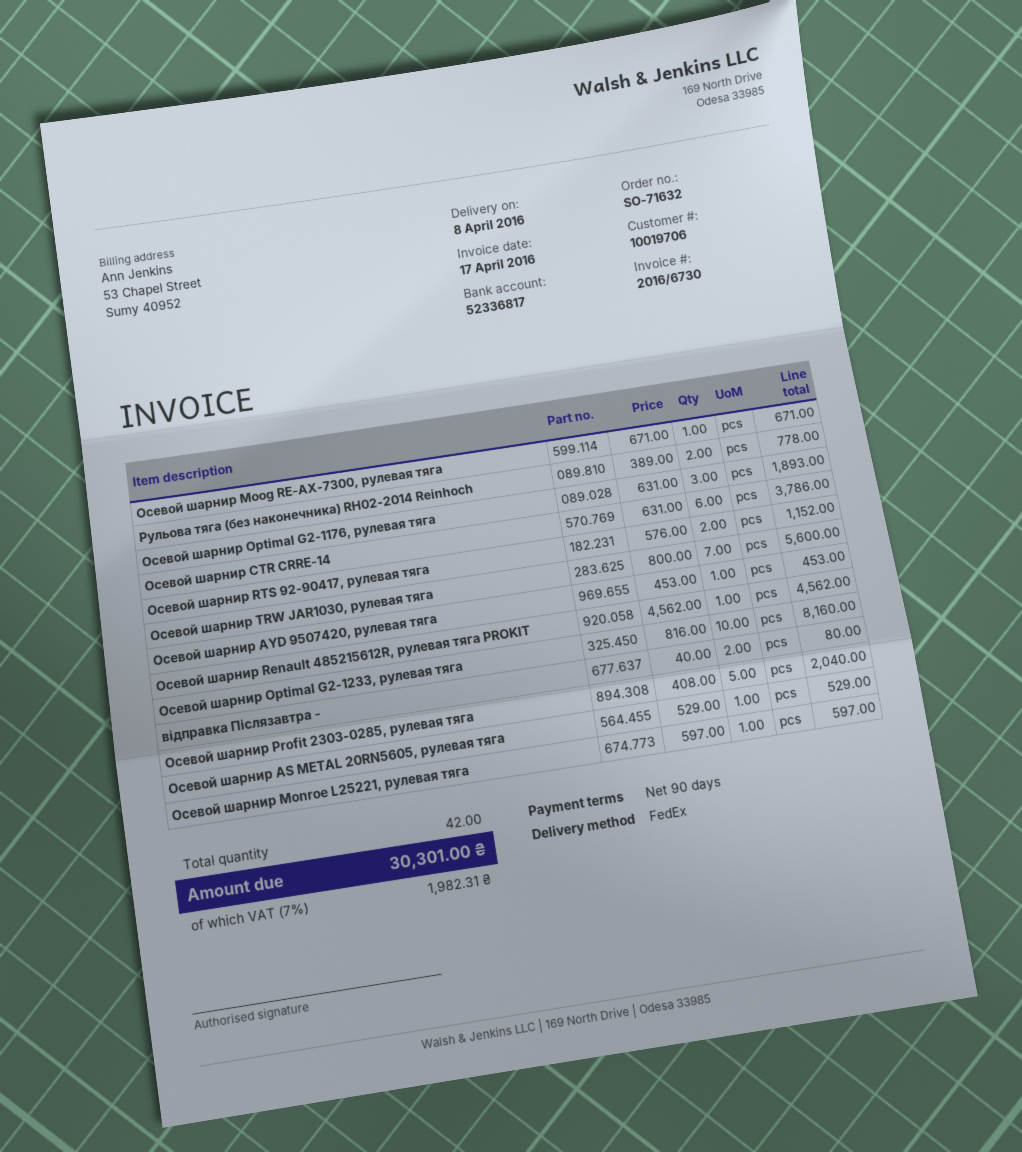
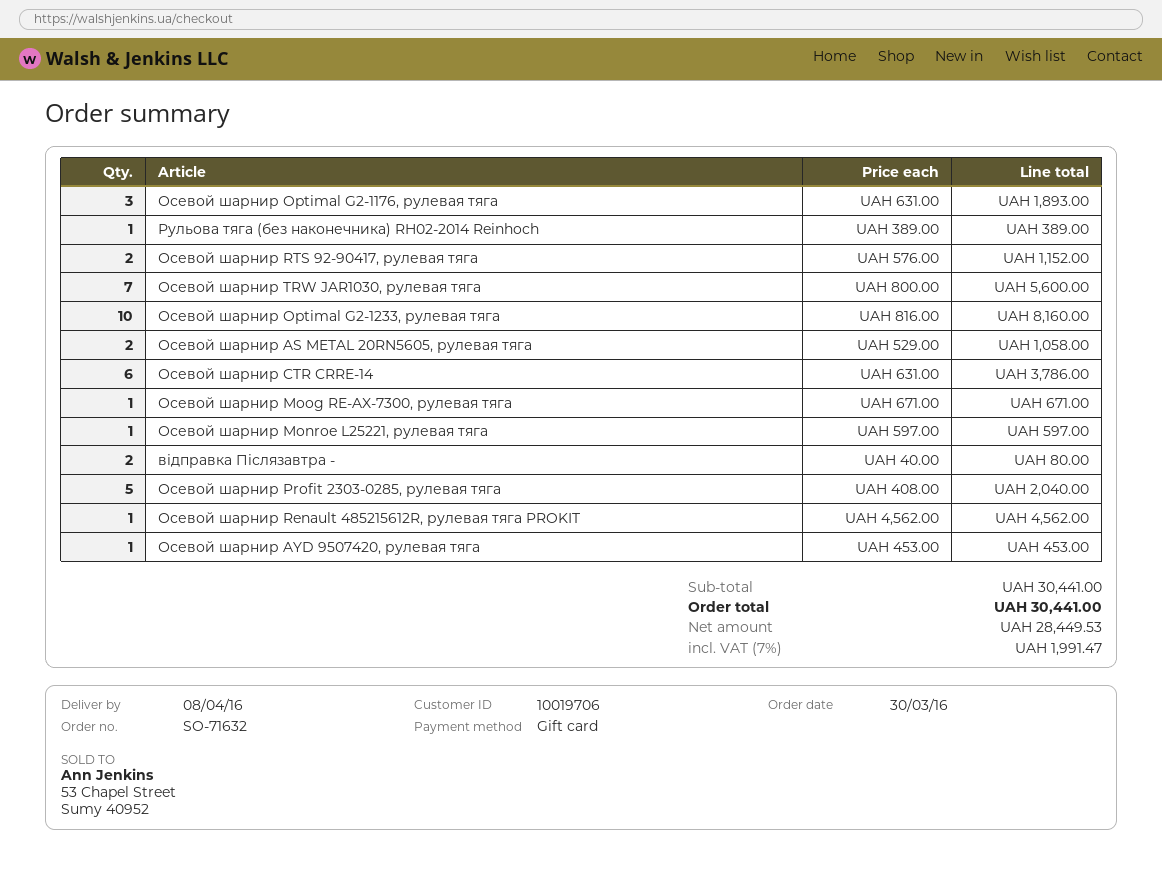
Рульова тяга (без наконечника) RH02-2014 Reinhoch: 2 x 389.00 = 778.00 -> 1 x 389.00 = 389.00
Осевой шарнир AS METAL 20RN5605, рулевая тяга: 1 x 529.00 = 529.00 -> 2 x 529.00 = 1058.00
tax: 7% = 1982.31 -> 7% = 1991.47
total: 30301.00 -> 30441.00

